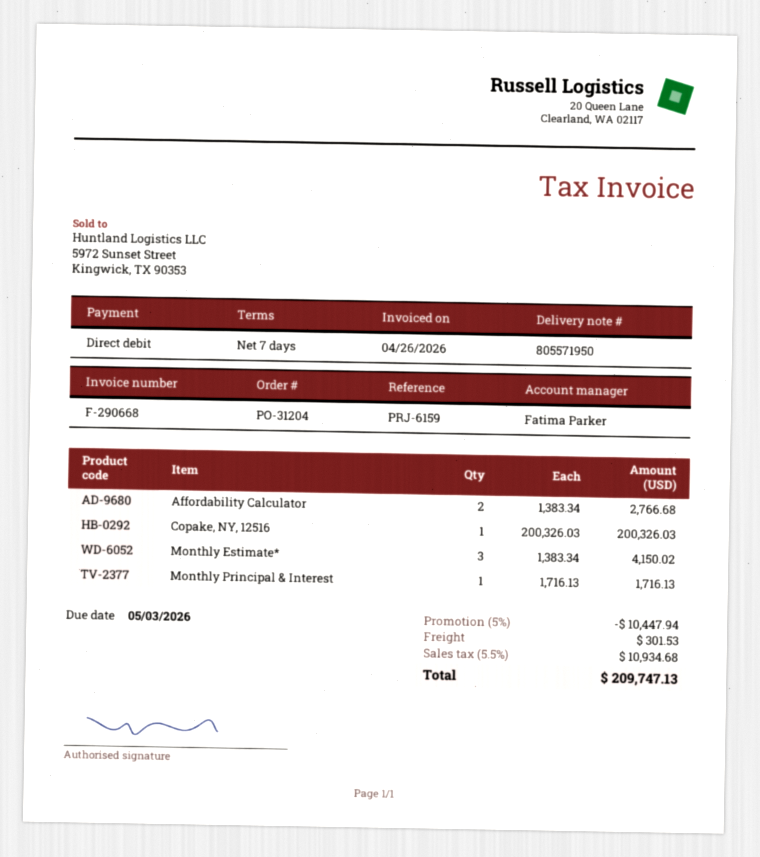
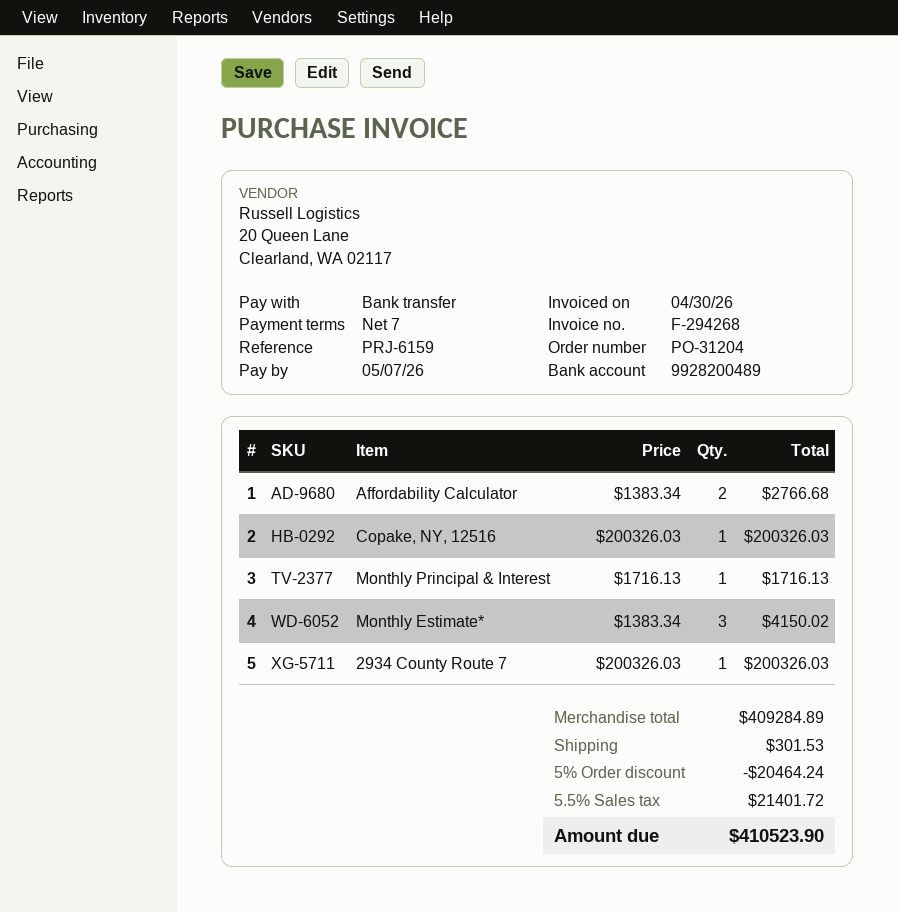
invoice number: F-290668 -> F-294268
invoice date: 2026-04-26 -> 2026-04-30
due date: 2026-05-03 -> 2026-05-07
payment method: direct debit -> bank transfer
2934 County Route 7: none -> 1 x 200326.03 = 200326.03
discount: 5% = 10447.94 -> 5% = 20464.24
tax: 5.5% = 10934.68 -> 5.5% = 21401.72
total: 209747.13 -> 410523.90

